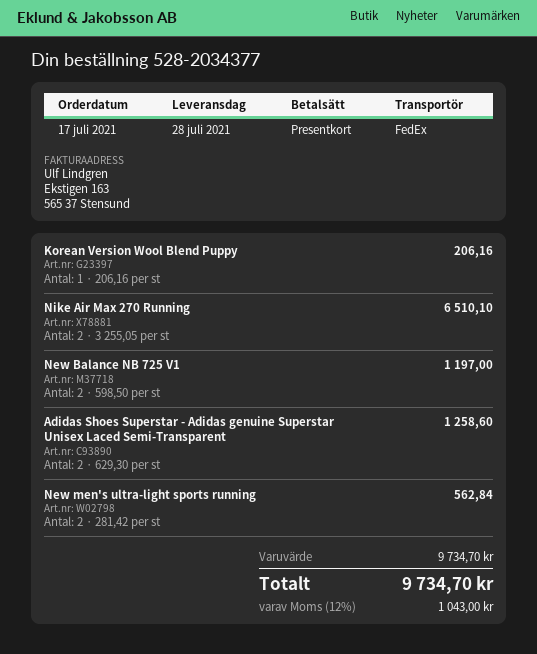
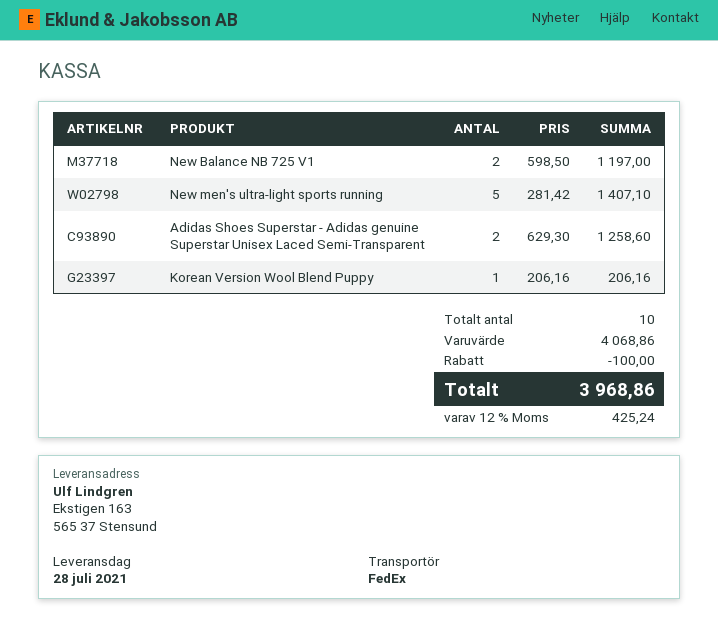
Nike Air Max 270 Running: 2 x 3255.05 = 6510.10 -> none
New men's ultra-light sports running: 2 x 281.42 = 562.84 -> 5 x 281.42 = 1407.10
subtotal: 9734.70 -> 4068.86
discount: none -> 100.00
tax: 12% = 1043.00 -> 12% = 425.24
total: 9734.70 -> 3968.86

